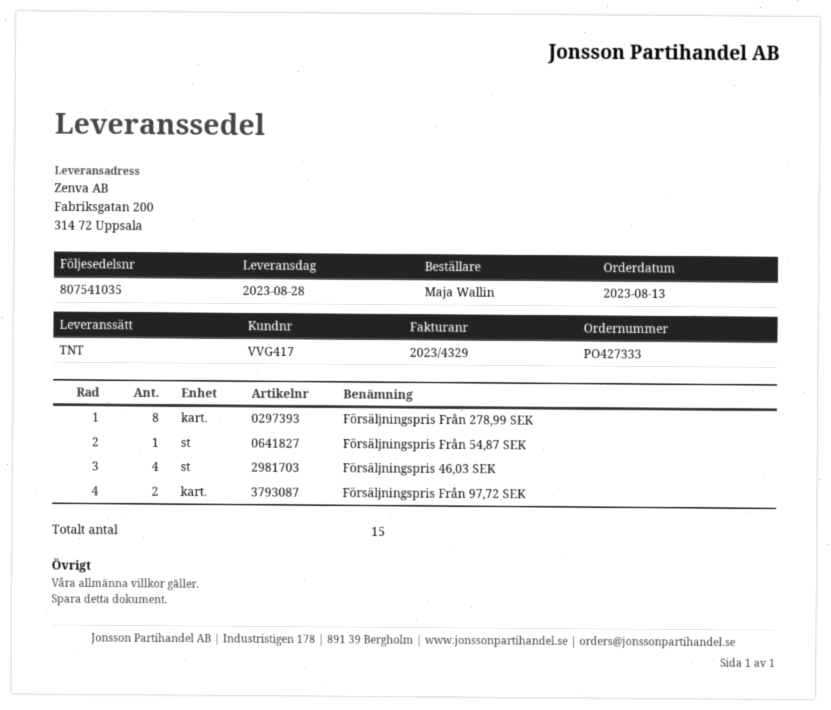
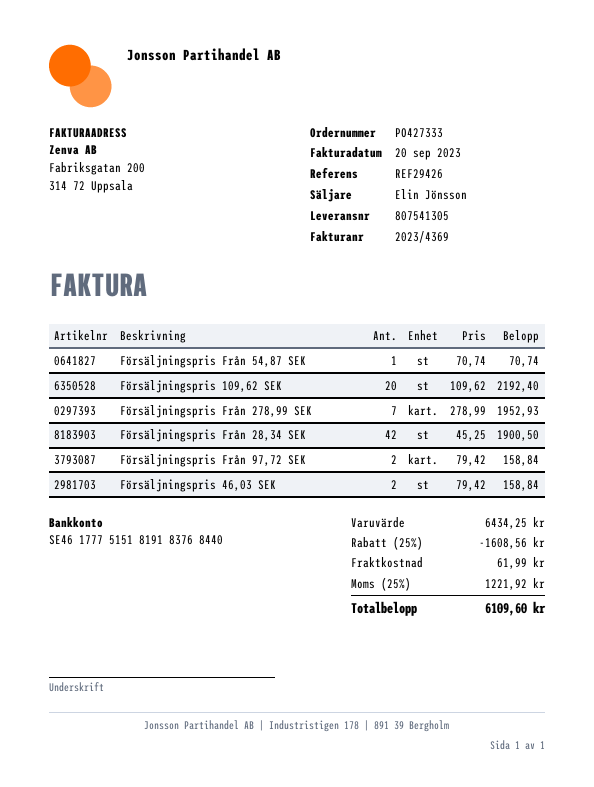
delivery note number: 807541035 -> 807541305
invoice number: 2023/4329 -> 2023/4369
Försäljningspris Från 278,99 SEK: 8 -> 7
Försäljningspris 46,03 SEK: 4 -> 2
Försäljningspris 109,62 SEK: none -> 20
Försäljningspris Från 28,34 SEK: none -> 42

